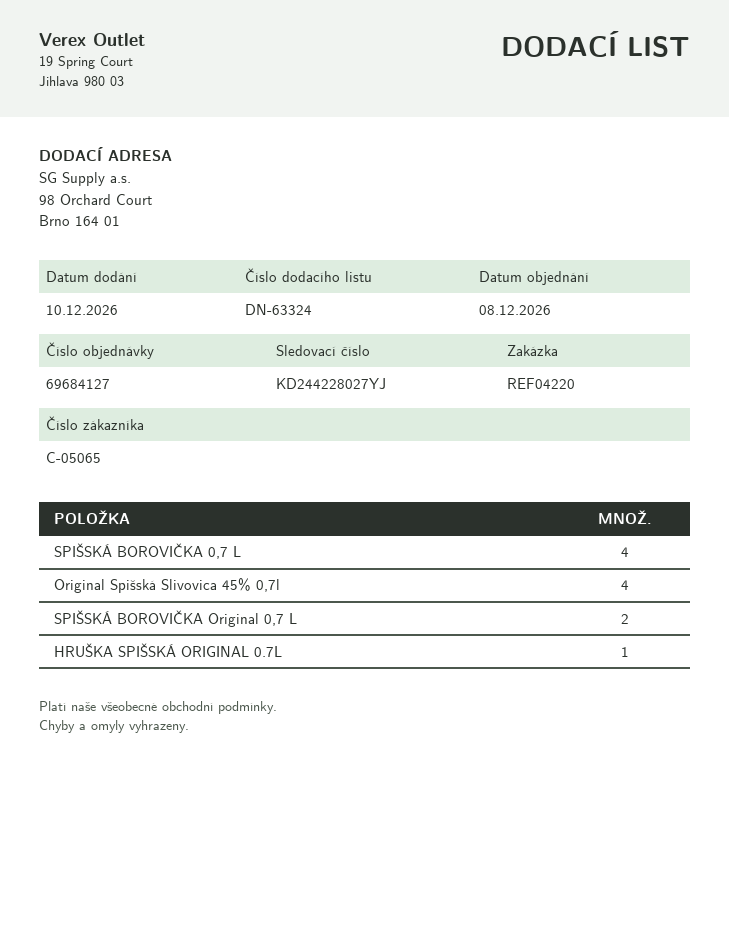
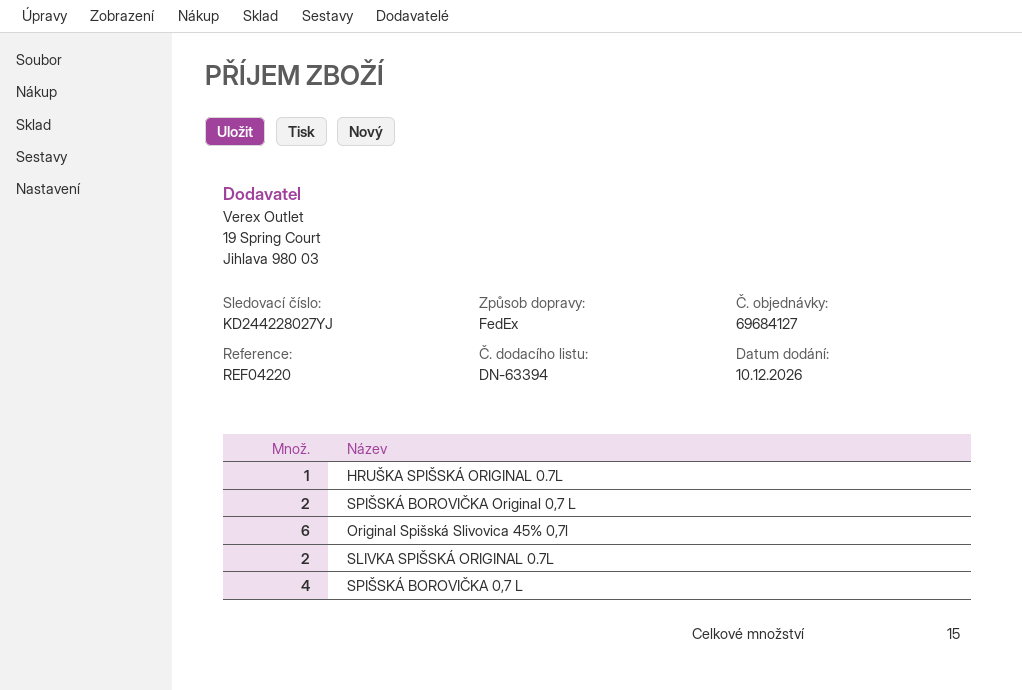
delivery note number: DN-63324 -> DN-63394
Original Spišská Slivovica 45% 0,7l: 4 -> 6
SLIVKA SPIŠSKÁ ORIGINAL 0.7L: none -> 2

